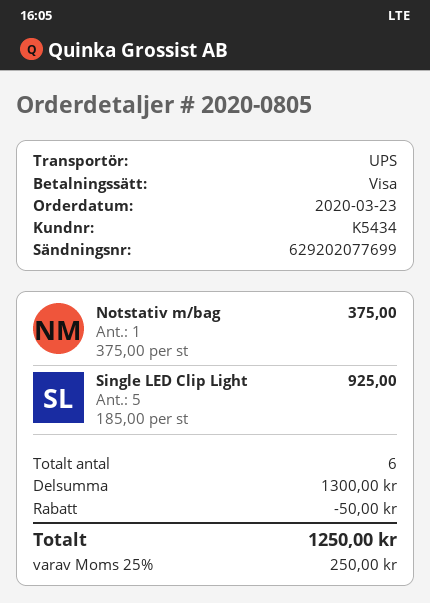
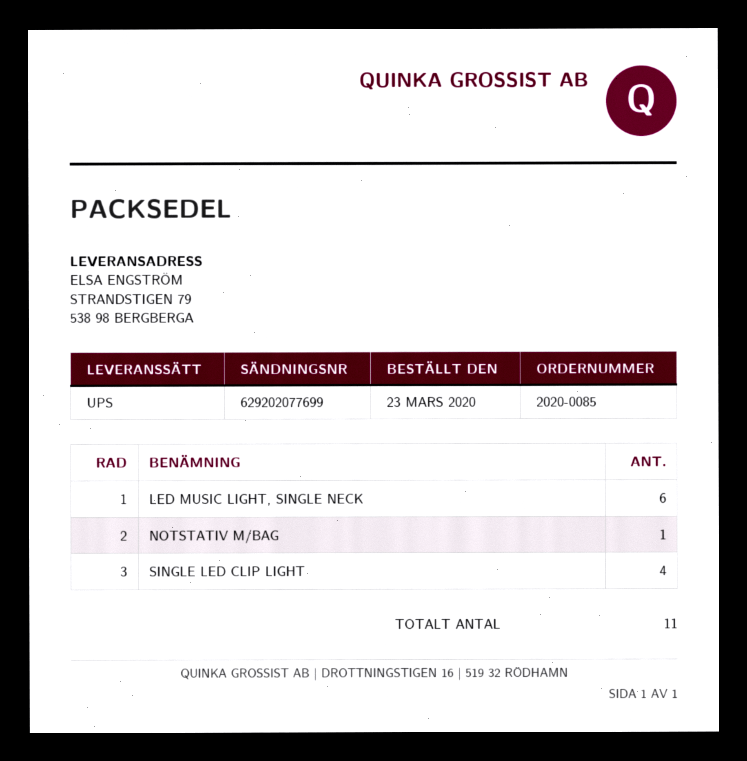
order number: 2020-0805 -> 2020-0085
Single LED Clip Light: 5 -> 4
LED MUSIC LIGHT, SINGLE NECK: none -> 6
total quantity: 6 -> 11

